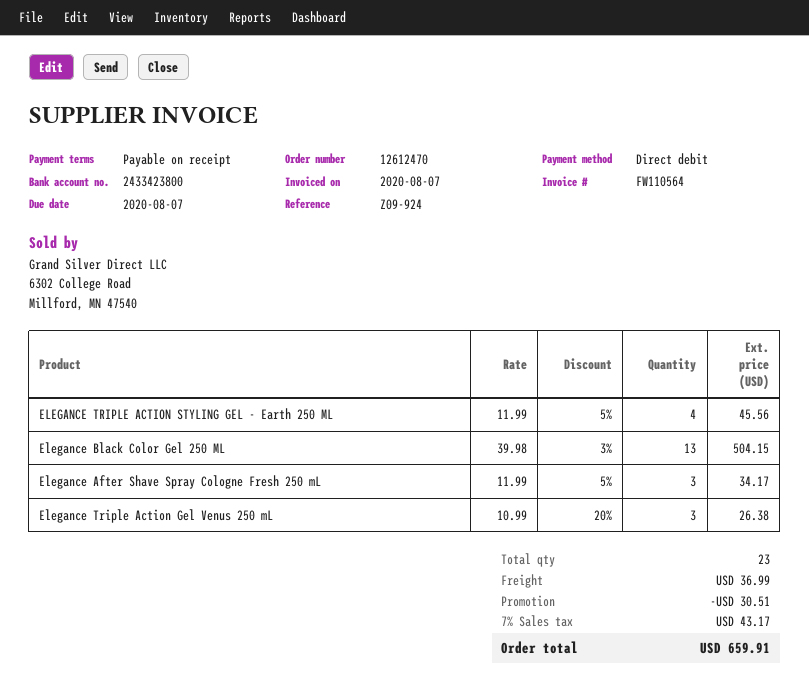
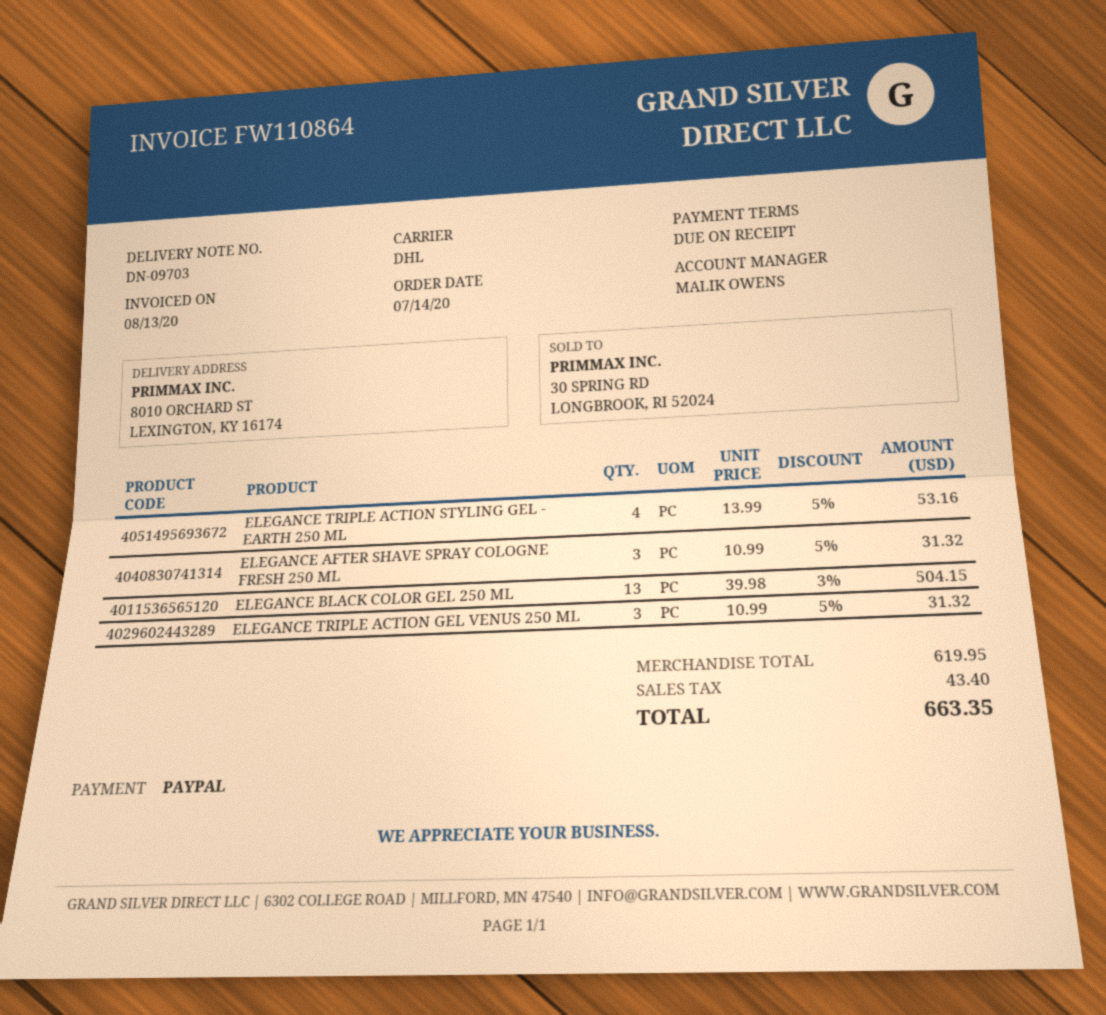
invoice number: FW110564 -> FW110864
invoice date: 2020-08-07 -> 2020-08-13
payment method: direct debit -> PayPal
ELEGANCE TRIPLE ACTION STYLING GEL - Earth 250 ML: 4 x 11.99 - 5% = 45.56 -> 4 x 13.99 - 5% = 53.16
Elegance After Shave Spray Cologne Fresh 250 mL: 3 x 11.99 - 5% = 34.17 -> 3 x 10.99 - 5% = 31.32
Elegance Triple Action Gel Venus 250 mL: 3 x 10.99 - 20% = 26.38 -> 3 x 10.99 - 5% = 31.32
discount: 30.51 -> none
shipping: 36.99 -> none
tax: 43.17 -> 43.40
total: 659.91 -> 663.35

